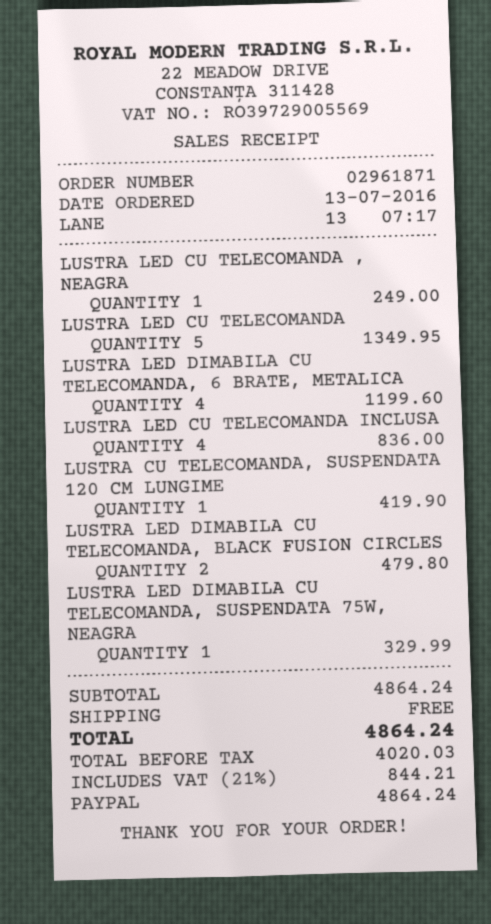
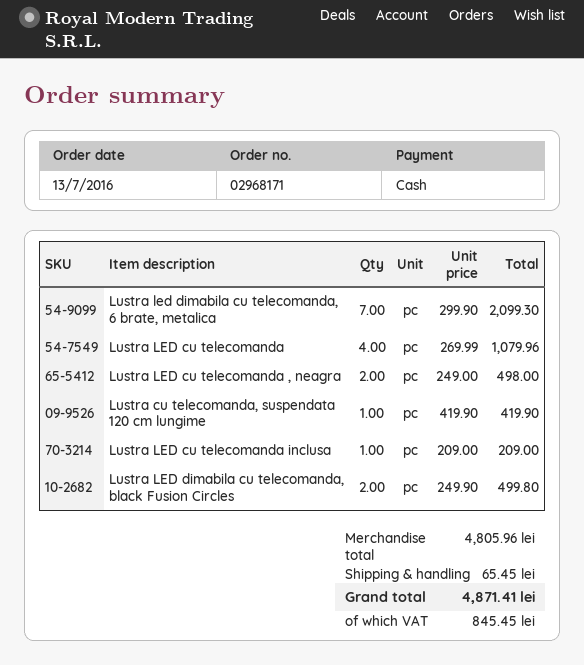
order number: 02961871 -> 02968171
payment method: PayPal -> cash
LUSTRA LED CU TELECOMANDA , NEAGRA: 1 for 249.00 -> 2 for 498.00
LUSTRA LED CU TELECOMANDA: 5 for 1349.95 -> 4 for 1079.96
LUSTRA LED DIMABILA CU TELECOMANDA, 6 BRATE, METALICA: 4 for 1199.60 -> 7 for 2099.30
LUSTRA LED CU TELECOMANDA INCLUSA: 4 for 836.00 -> 1 for 209.00
LUSTRA LED DIMABILA CU TELECOMANDA, BLACK FUSION CIRCLES: 2 for 479.80 -> 2 for 499.80
LUSTRA LED DIMABILA CU TELECOMANDA, SUSPENDATA 75W, NEAGRA: 1 for 329.99 -> none
subtotal: 4864.24 -> 4805.96
shipping: 0.00 -> 65.45
tax: 844.21 -> 845.45
total: 4864.24 -> 4871.41

